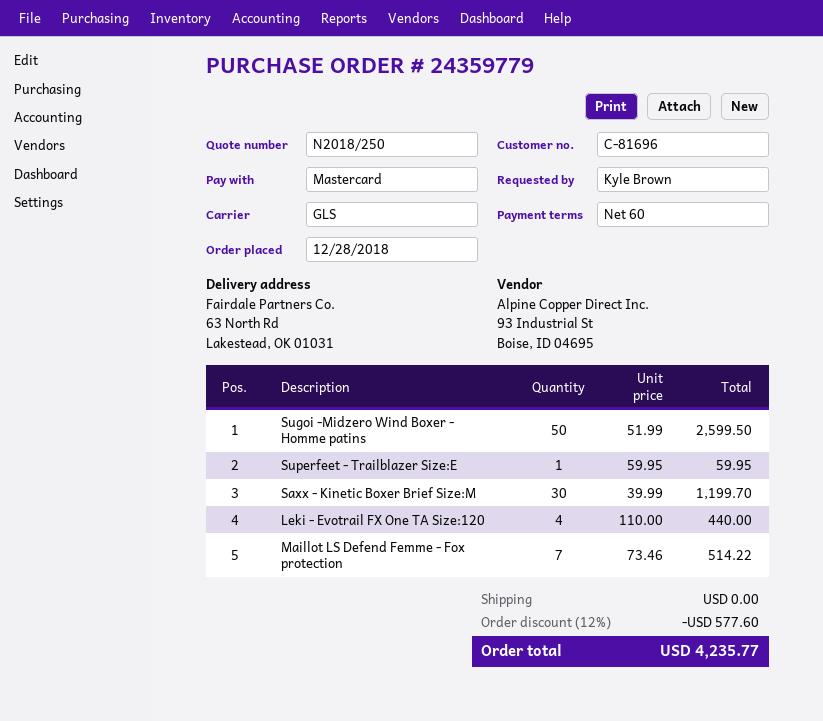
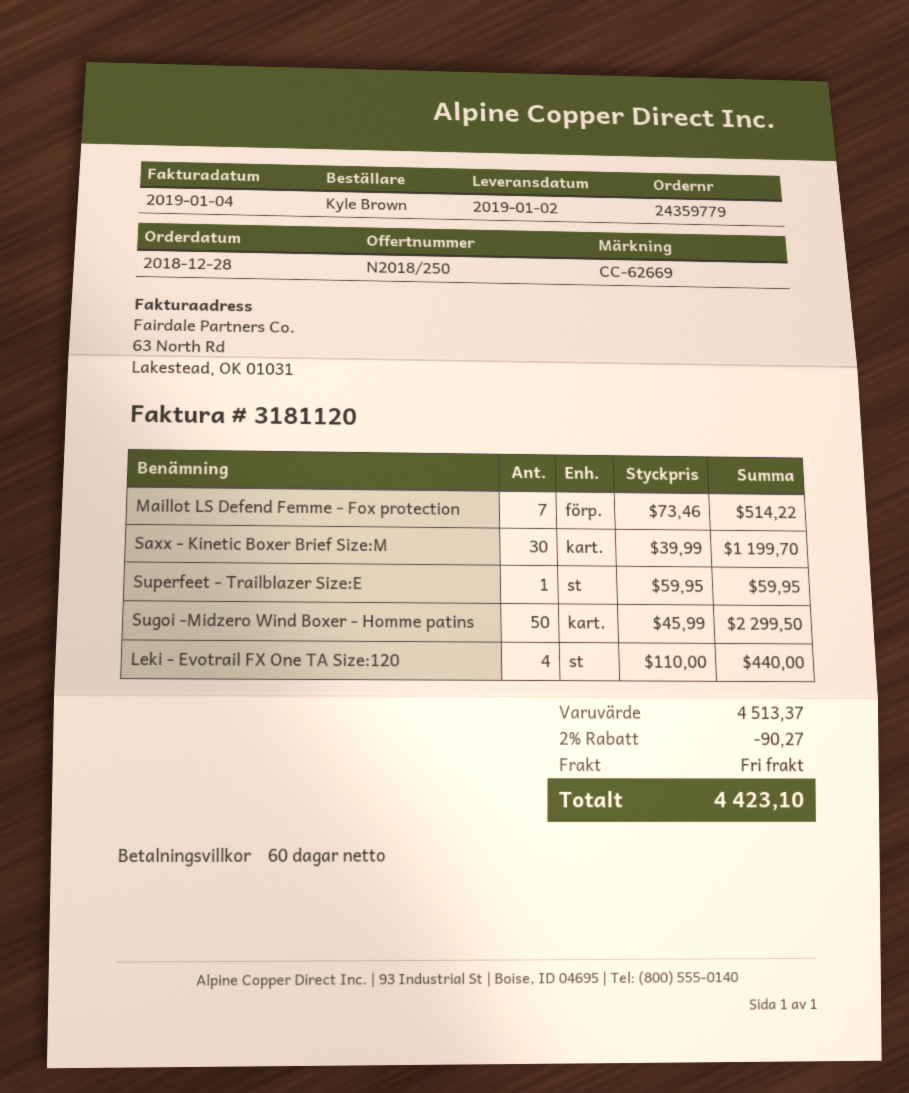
Sugoi -Midzero Wind Boxer - Homme patins: 50 x 51.99 = 2599.50 -> 50 x 45.99 = 2299.50
discount: 12% = 577.60 -> 2% = 90.27
total: 4235.77 -> 4423.10

